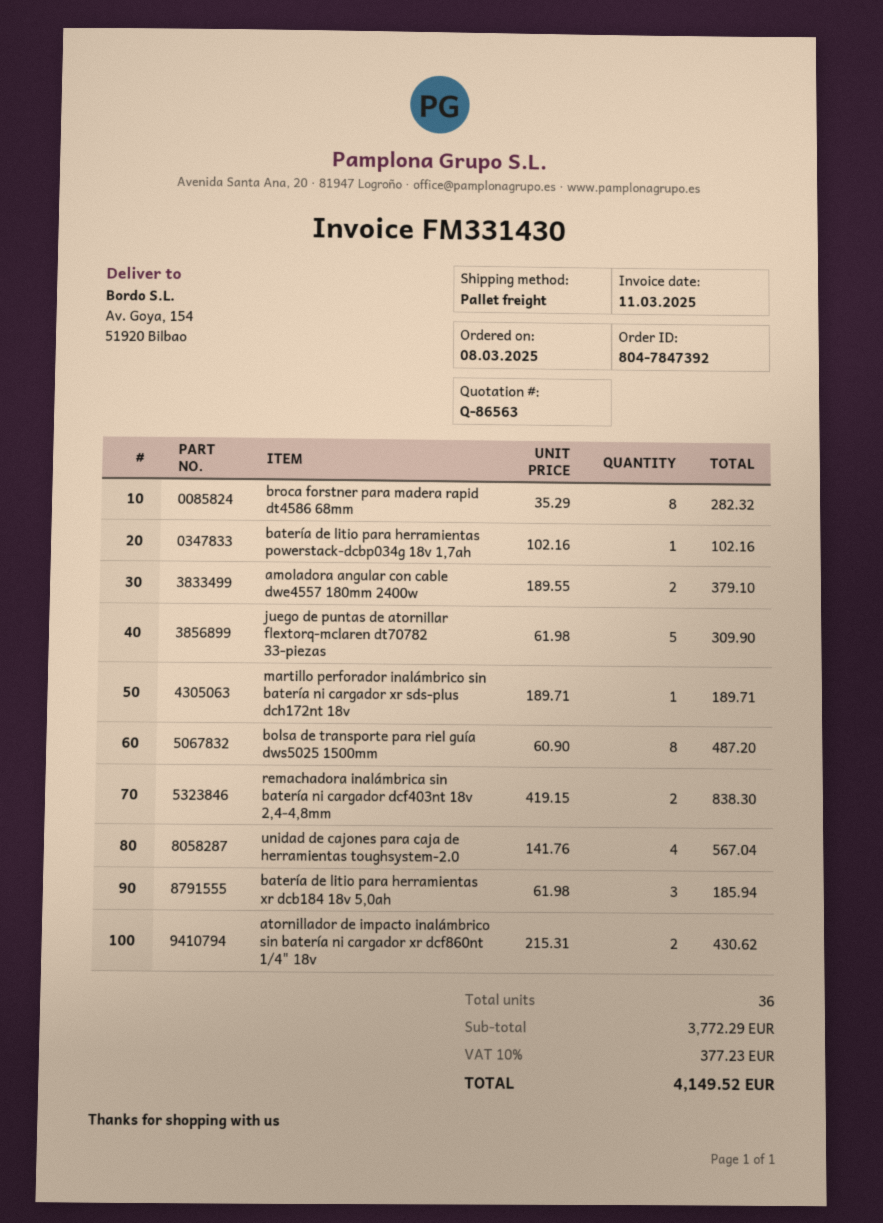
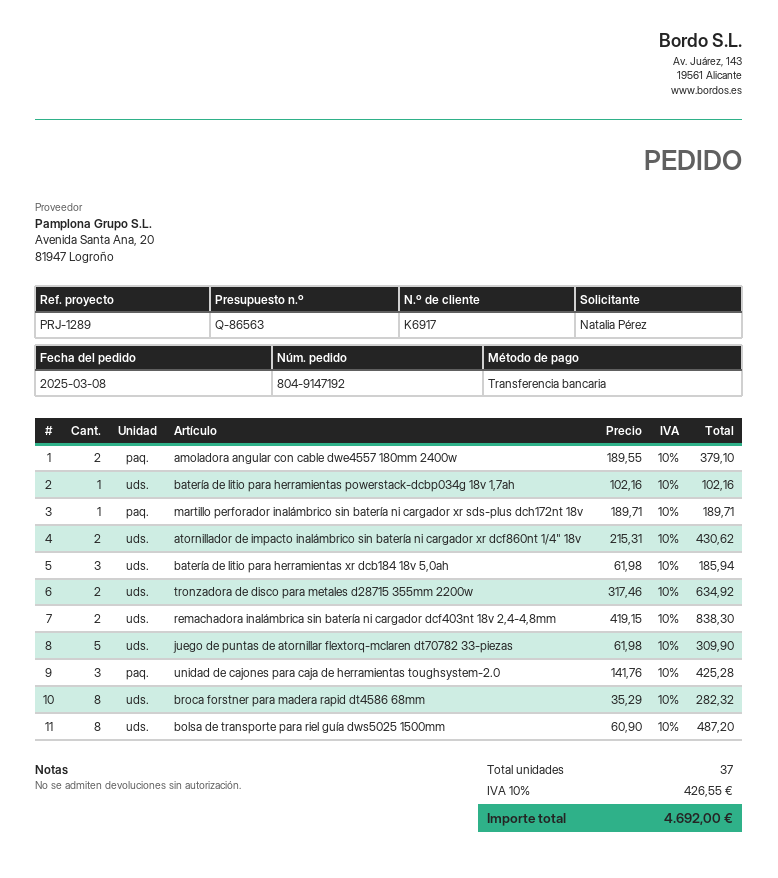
order number: 804-7847392 -> 804-9147192
unidad de cajones para caja de herramientas toughsystem-2.0: 4 x 141.76 = 567.04 -> 3 x 141.76 = 425.28
tronzadora de disco para metales d28715 355mm 2200w: none -> 2 x 317.46 = 634.92
total quantity: 36 -> 37
tax: 10% = 377.23 -> 10% = 426.55
total: 4149.52 -> 4692.00

